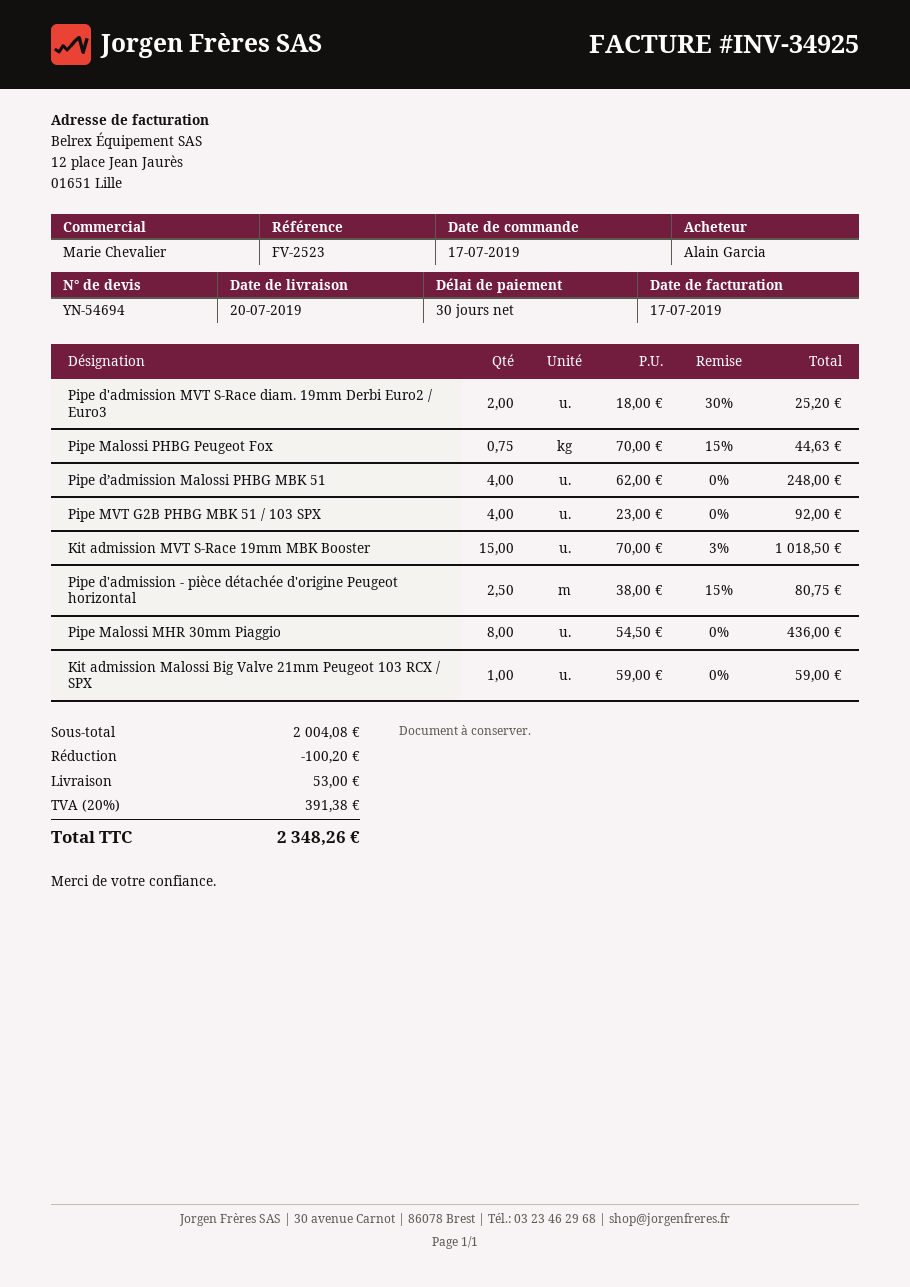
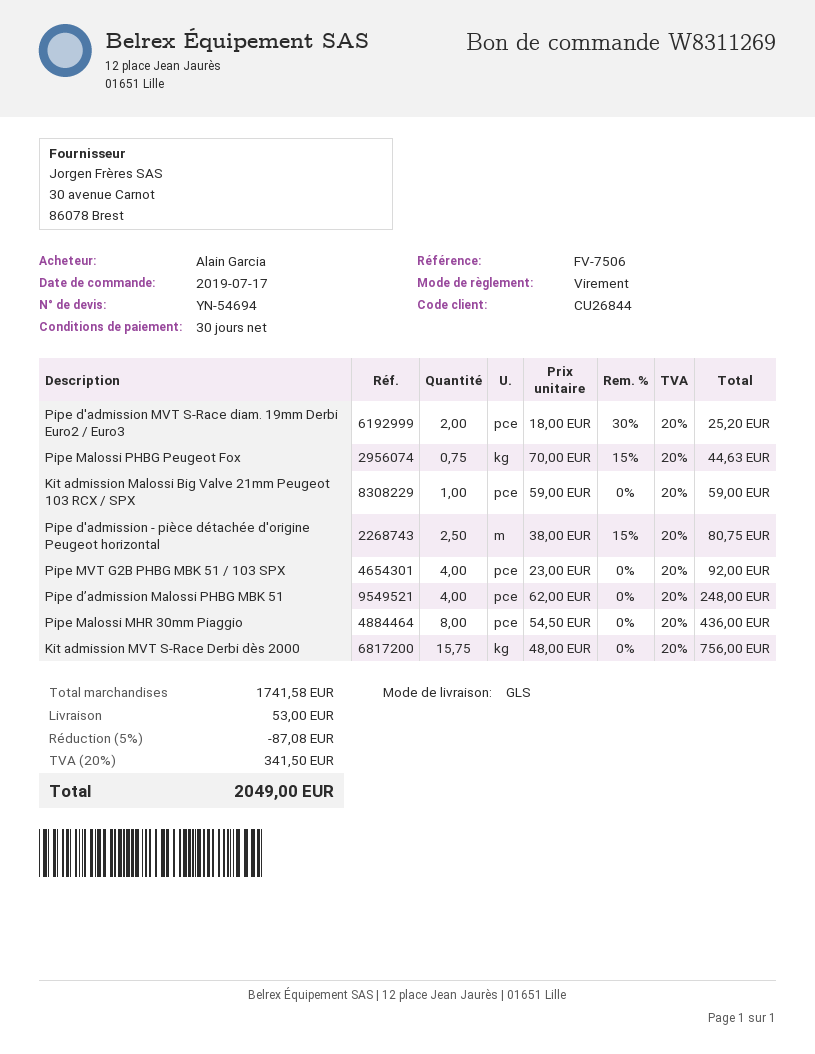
reference: FV-2523 -> FV-7506
Kit admission MVT S-Race 19mm MBK Booster: 15 x 70.00 - 3% = 1018.50 -> none
Kit admission MVT S-Race Derbi dès 2000: none -> 15.75 x 48.00 = 756.00
subtotal: 2004.08 -> 1741.58
discount: 100.20 -> 87.08
tax: 20% = 391.38 -> 20% = 341.50
total: 2348.26 -> 2049.00

